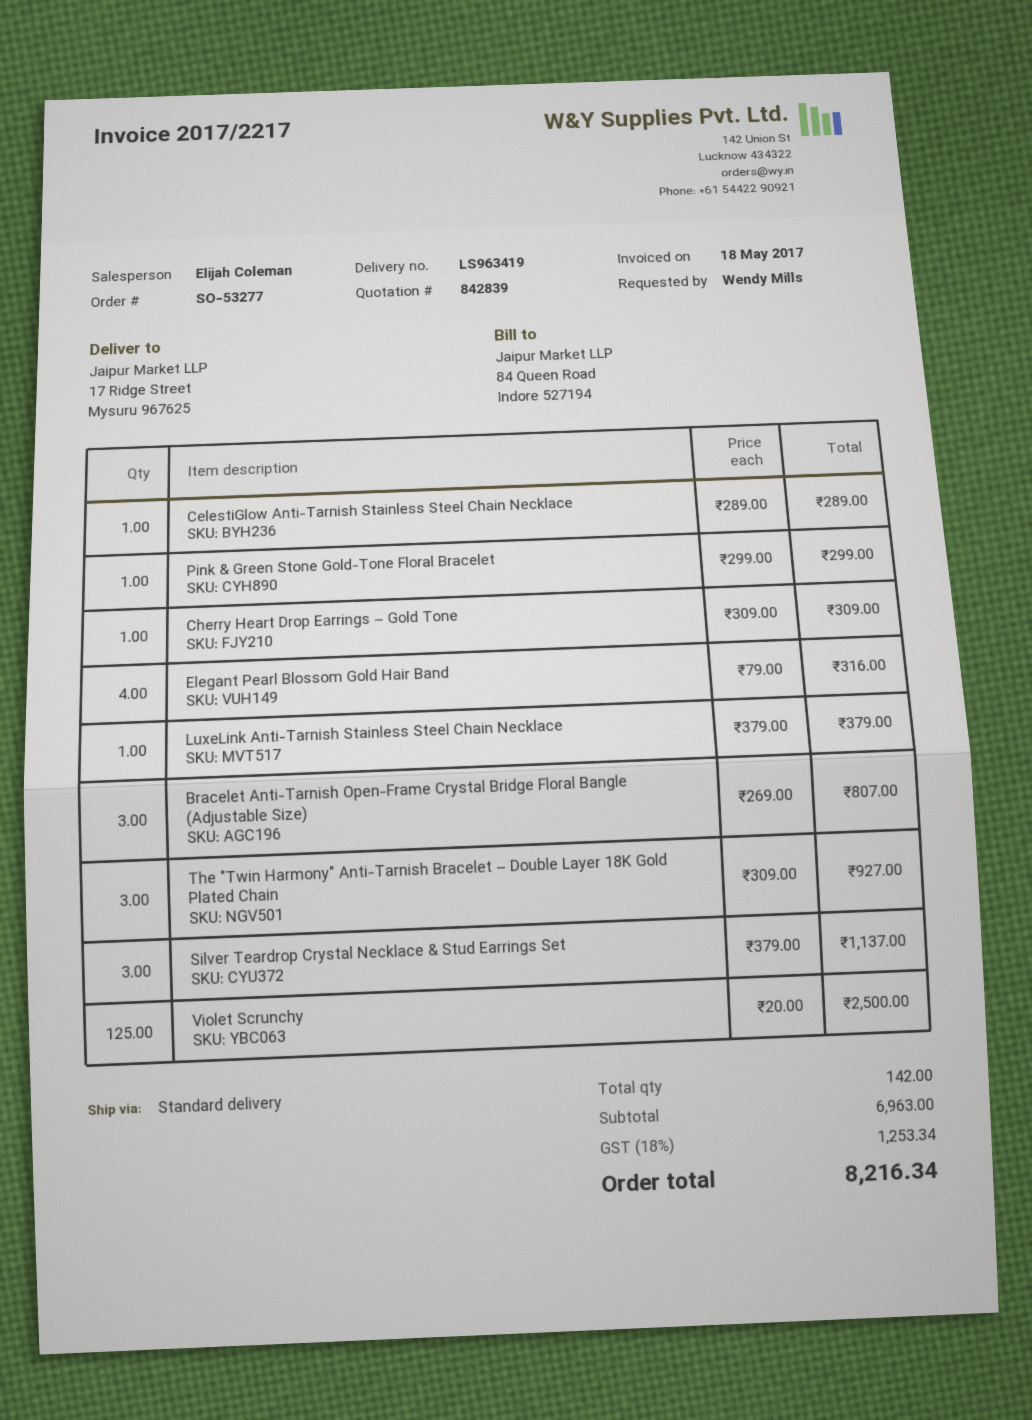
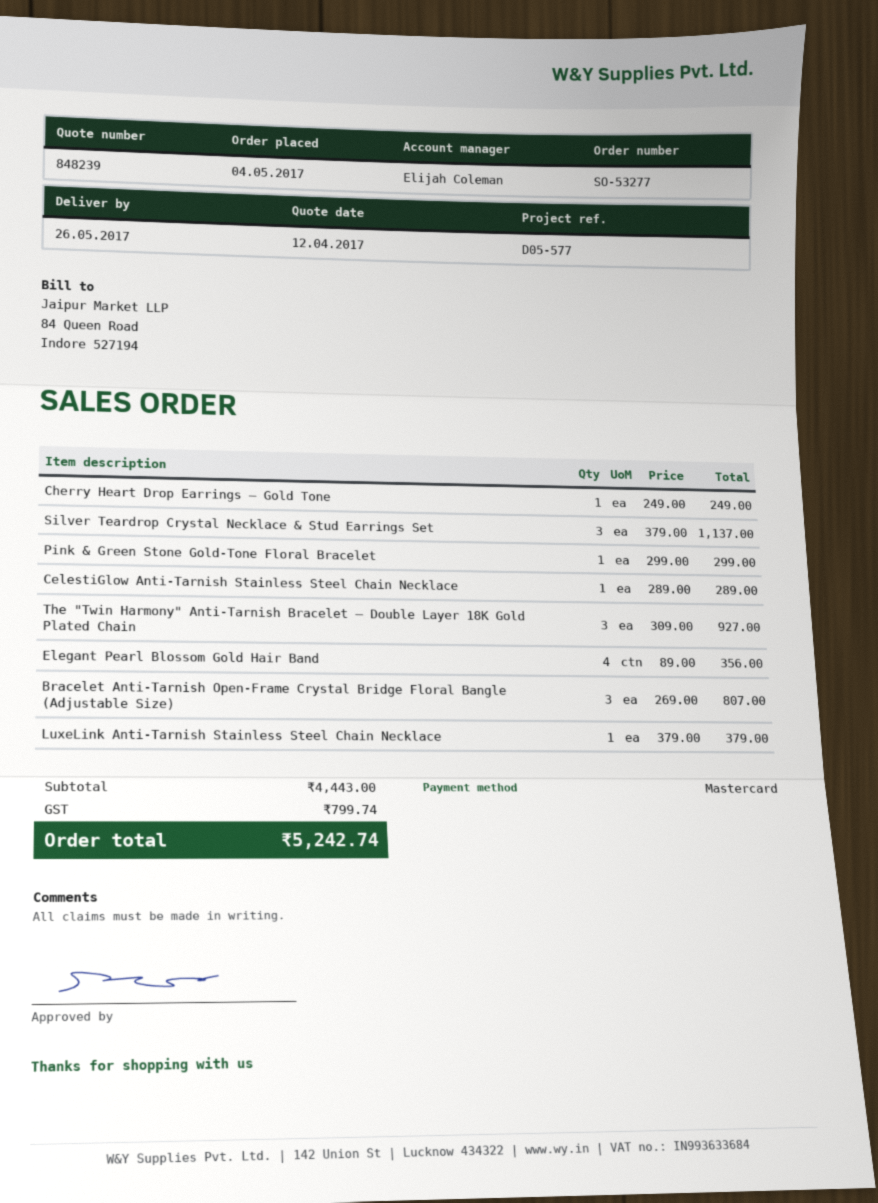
quote number: 842839 -> 848239
Cherry Heart Drop Earrings – Gold Tone: 1 x 309.00 = 309.00 -> 1 x 249.00 = 249.00
Elegant Pearl Blossom Gold Hair Band: 4 x 79.00 = 316.00 -> 4 x 89.00 = 356.00
Violet Scrunchy: 125 x 20.00 = 2500.00 -> none
subtotal: 6963.00 -> 4443.00
tax: 1253.34 -> 799.74
total: 8216.34 -> 5242.74

